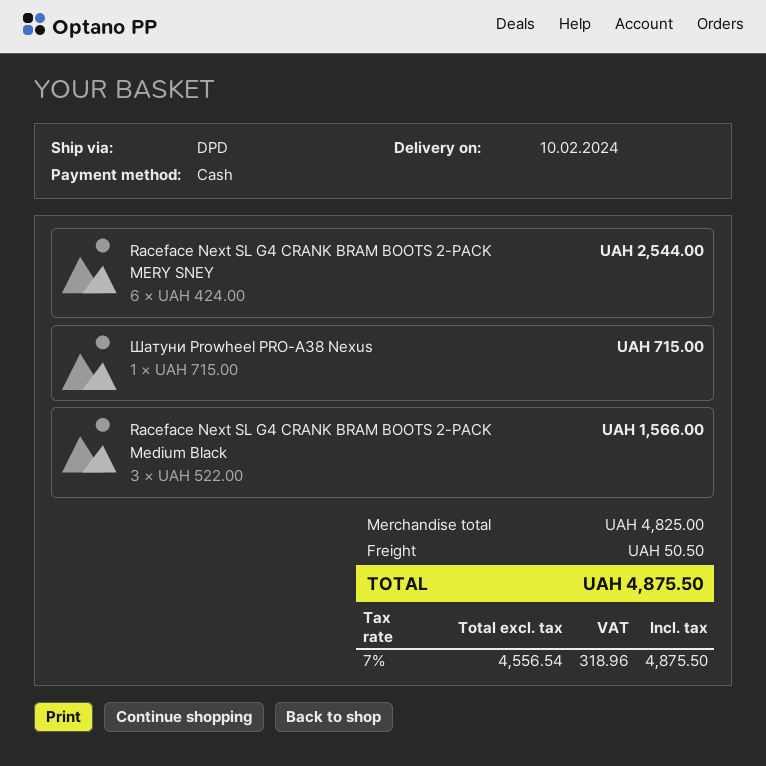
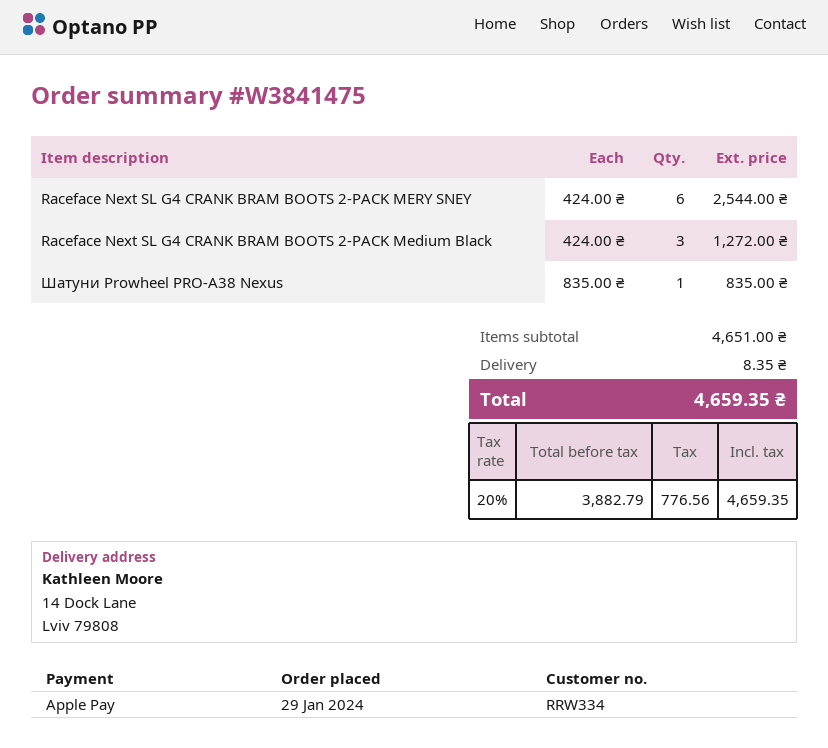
payment method: cash -> Apple Pay
Шатуни Prowheel PRO-A38 Nexus: 1 x 715.00 = 715.00 -> 1 x 835.00 = 835.00
Raceface Next SL G4 CRANK BRAM BOOTS 2-PACK Medium Black: 3 x 522.00 = 1566.00 -> 3 x 424.00 = 1272.00
subtotal: 4825.00 -> 4651.00
shipping: 50.50 -> 8.35
net: 4556.54 -> 3882.79
tax: 7% = 318.96 -> 20% = 776.56
total: 4875.50 -> 4659.35

